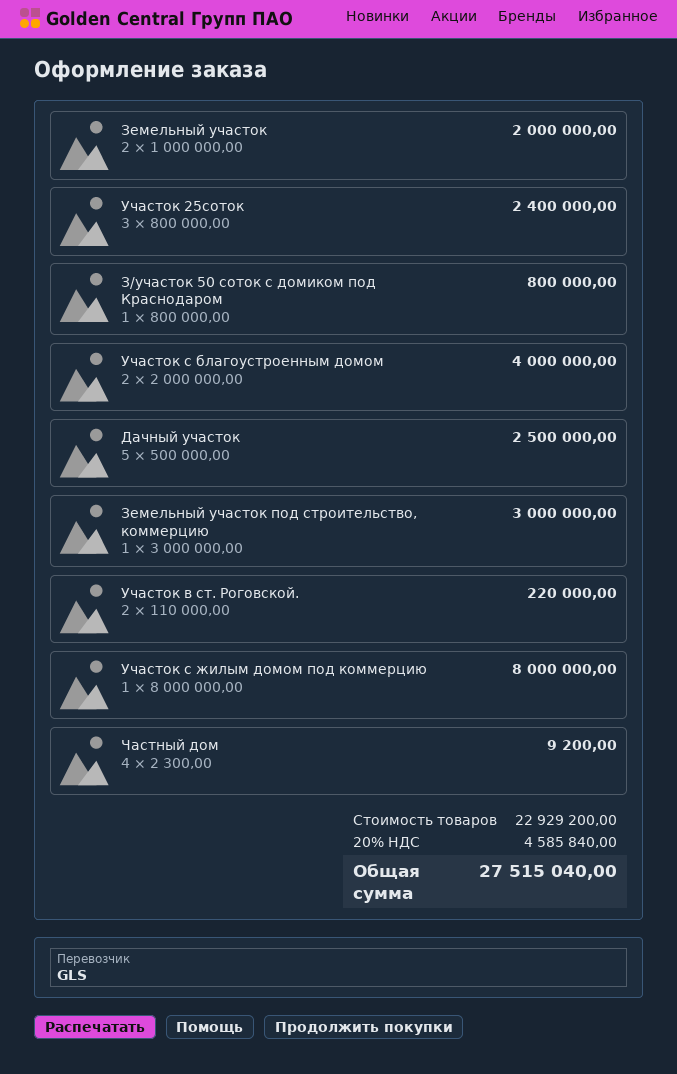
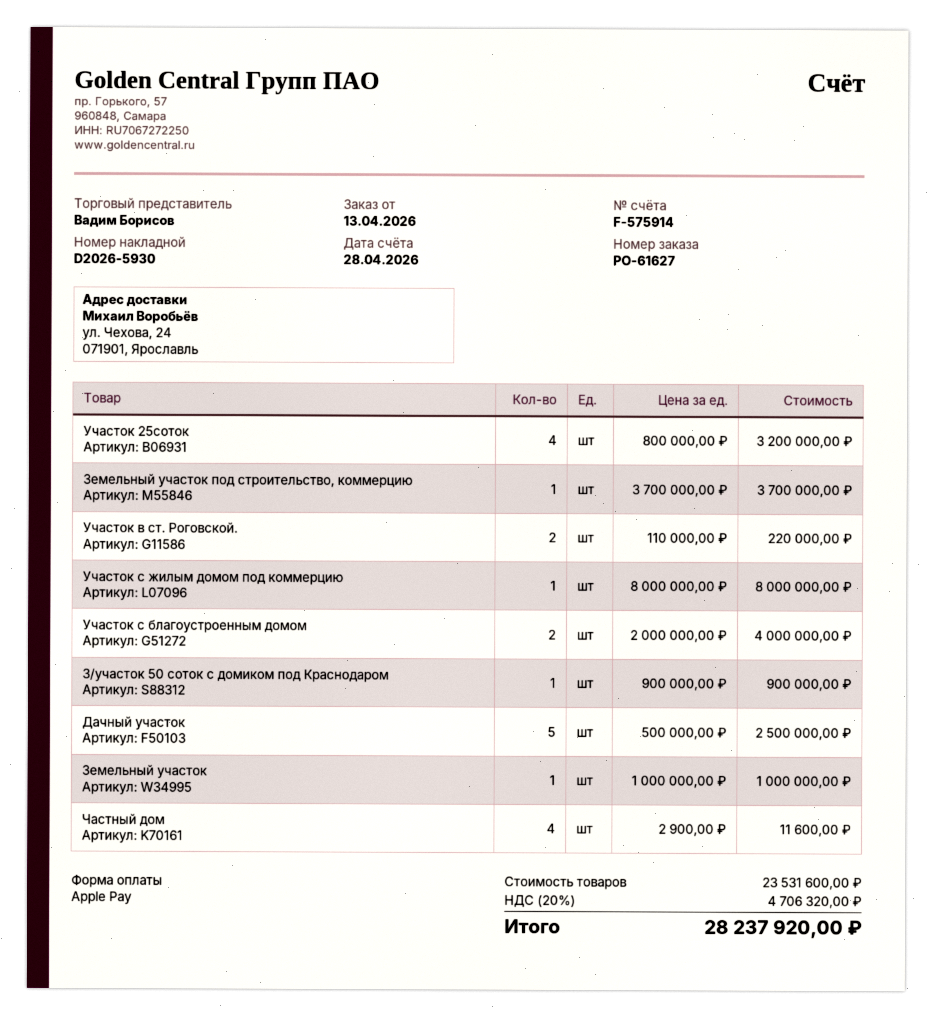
Земельный участок: 2 x 1000000.00 = 2000000.00 -> 1 x 1000000.00 = 1000000.00
Участок 25соток: 3 x 800000.00 = 2400000.00 -> 4 x 800000.00 = 3200000.00
З/участок 50 соток с домиком под Краснодаром: 1 x 800000.00 = 800000.00 -> 1 x 900000.00 = 900000.00
Земельный участок под строительство, коммерцию: 1 x 3000000.00 = 3000000.00 -> 1 x 3700000.00 = 3700000.00
Частный дом: 4 x 2300.00 = 9200.00 -> 4 x 2900.00 = 11600.00
subtotal: 22929200.00 -> 23531600.00
tax: 20% = 4585840.00 -> 20% = 4706320.00
total: 27515040.00 -> 28237920.00

